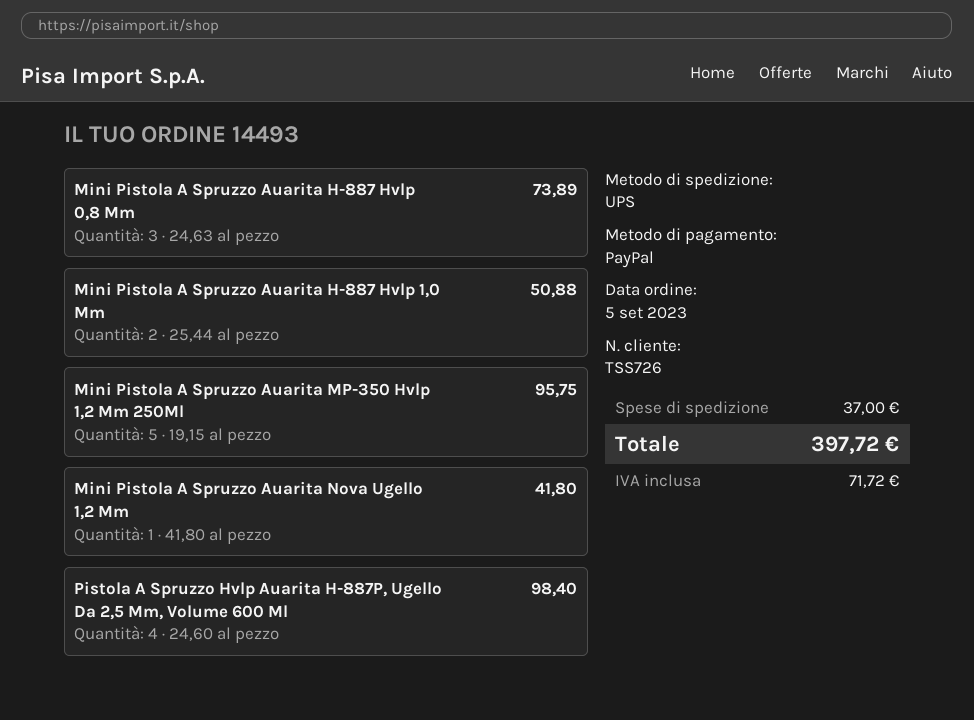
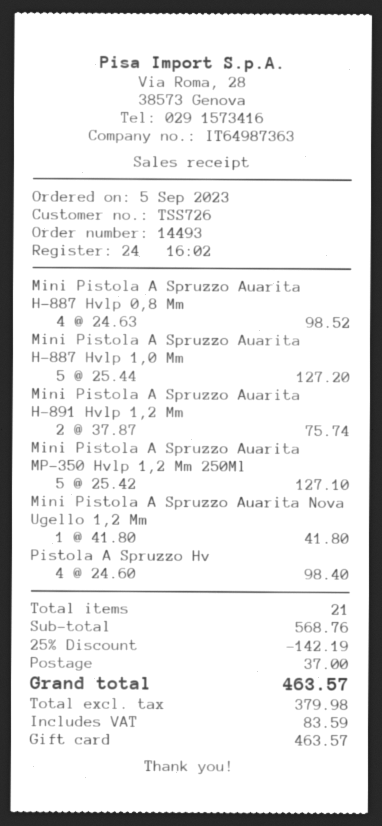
payment method: PayPal -> gift card
Mini Pistola A Spruzzo Auarita H-887 Hvlp 0,8 Mm: 3 x 24.63 = 73.89 -> 4 x 24.63 = 98.52
Mini Pistola A Spruzzo Auarita H-887 Hvlp 1,0 Mm: 2 x 25.44 = 50.88 -> 5 x 25.44 = 127.20
Mini Pistola A Spruzzo Auarita MP-350 Hvlp 1,2 Mm 250Ml: 5 x 19.15 = 95.75 -> 5 x 25.42 = 127.10
Mini Pistola A Spruzzo Auarita H-891 Hvlp 1,2 Mm: none -> 2 x 37.87 = 75.74
discount: none -> 25% = 142.19
tax: 71.72 -> 83.59
total: 397.72 -> 463.57

